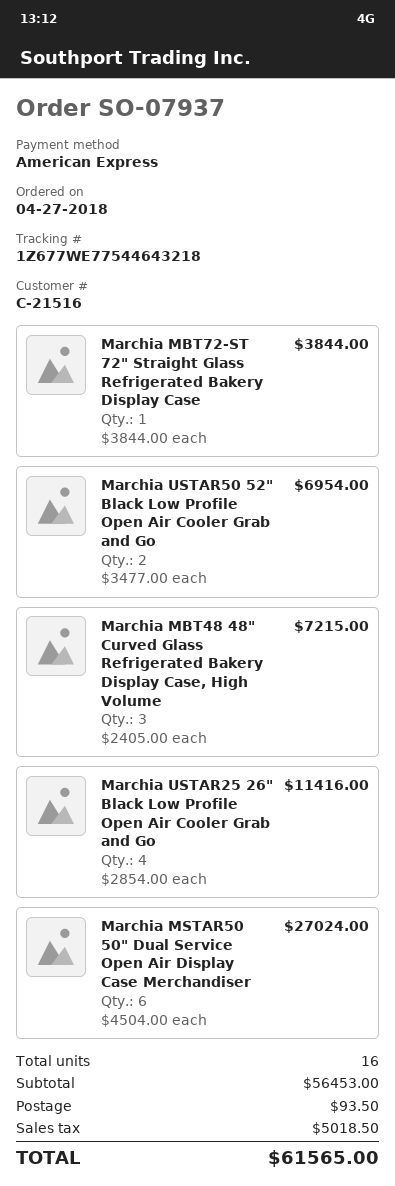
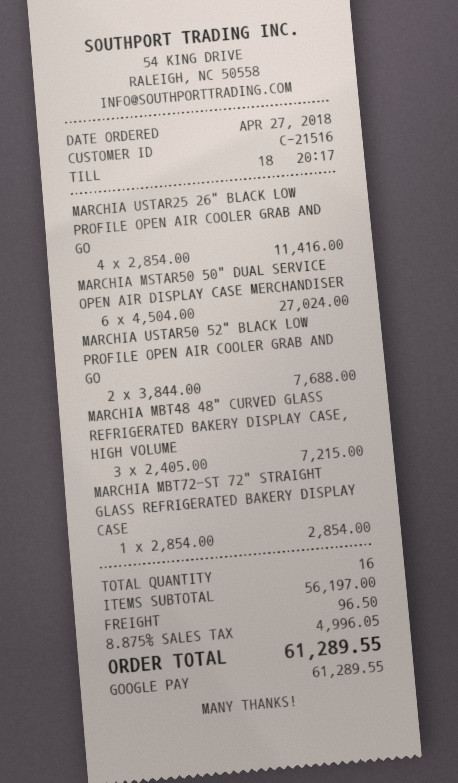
payment method: American Express -> Google Pay
Marchia MBT72-ST 72" Straight Glass Refrigerated Bakery Display Case: 1 x 3844.00 = 3844.00 -> 1 x 2854.00 = 2854.00
Marchia USTAR50 52" Black Low Profile Open Air Cooler Grab and Go: 2 x 3477.00 = 6954.00 -> 2 x 3844.00 = 7688.00
subtotal: 56453.00 -> 56197.00
shipping: 93.50 -> 96.50
tax: 5018.50 -> 4996.05
total: 61565.00 -> 61289.55

